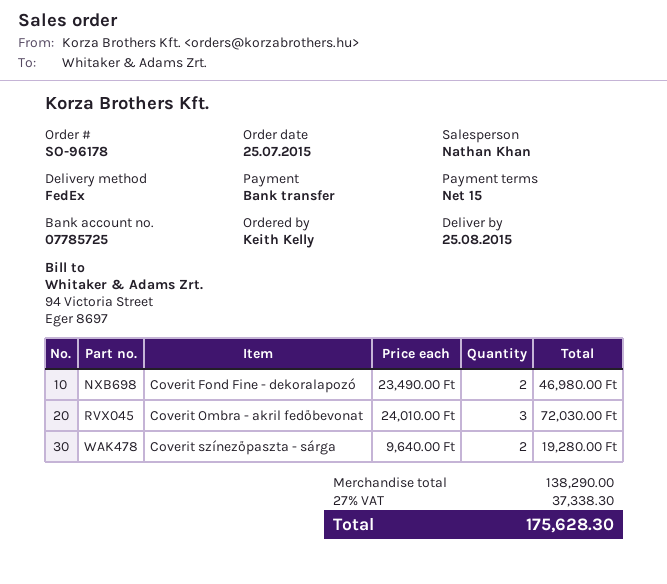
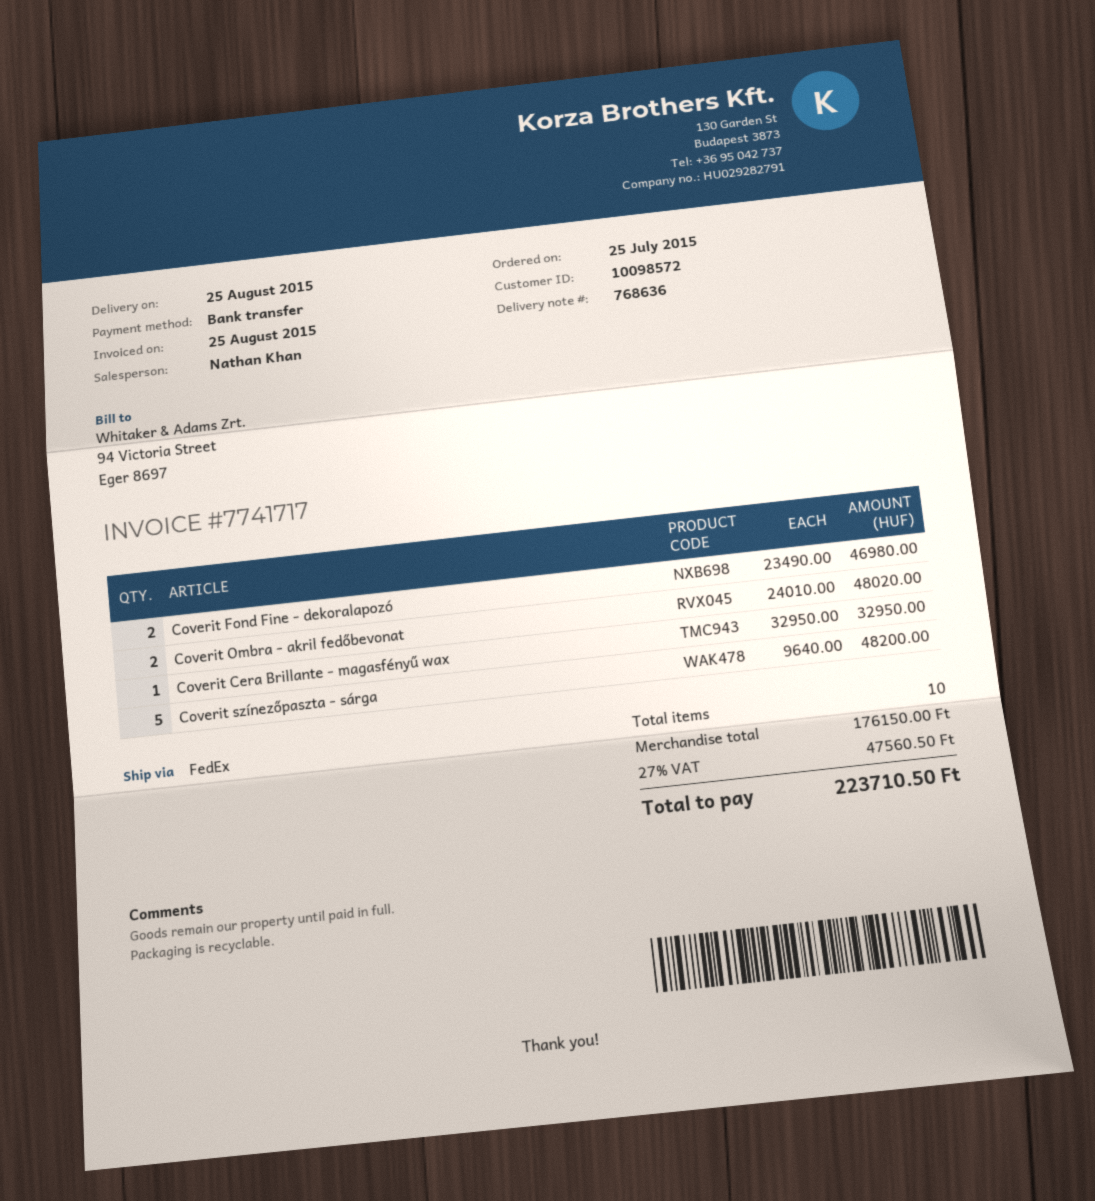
Coverit Ombra - akril fedőbevonat: 3 x 24010.00 = 72030.00 -> 2 x 24010.00 = 48020.00
Coverit színezőpaszta - sárga: 2 x 9640.00 = 19280.00 -> 5 x 9640.00 = 48200.00
Coverit Cera Brillante - magasfényű wax: none -> 1 x 32950.00 = 32950.00
subtotal: 138290.00 -> 176150.00
tax: 27% = 37338.30 -> 27% = 47560.50
total: 175628.30 -> 223710.50

